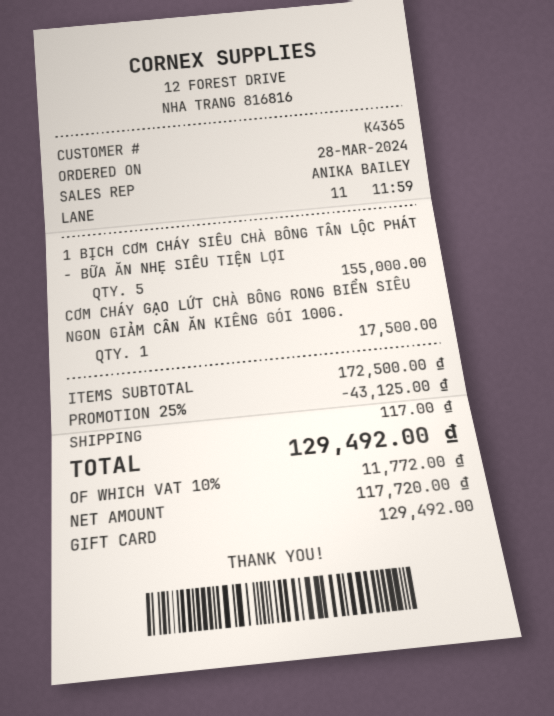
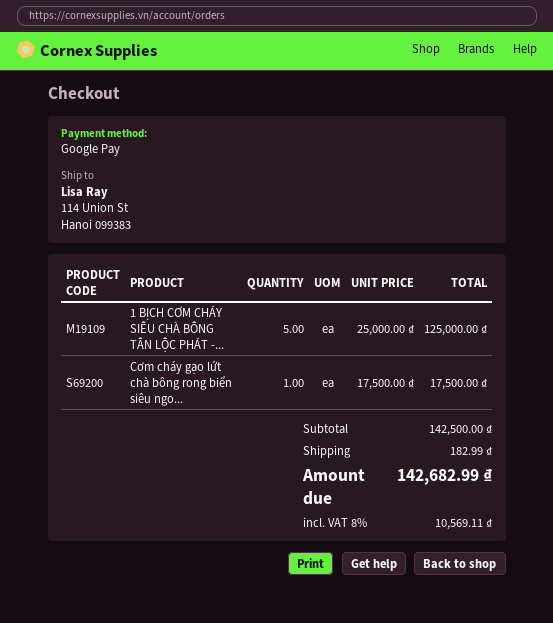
payment method: gift card -> Google Pay
1 BỊCH CƠM CHÁY SIÊU CHÀ BÔNG TÂN LỘC PHÁT - BỮA ĂN NHẸ SIÊU TIỆN LỢI: 5 for 155000.00 -> 5 for 125000.00
subtotal: 172500.00 -> 142500.00
discount: 25% = 43125.00 -> none
shipping: 117.00 -> 182.99
tax: 10% = 11772.00 -> 8% = 10569.11
total: 129492.00 -> 142682.99

